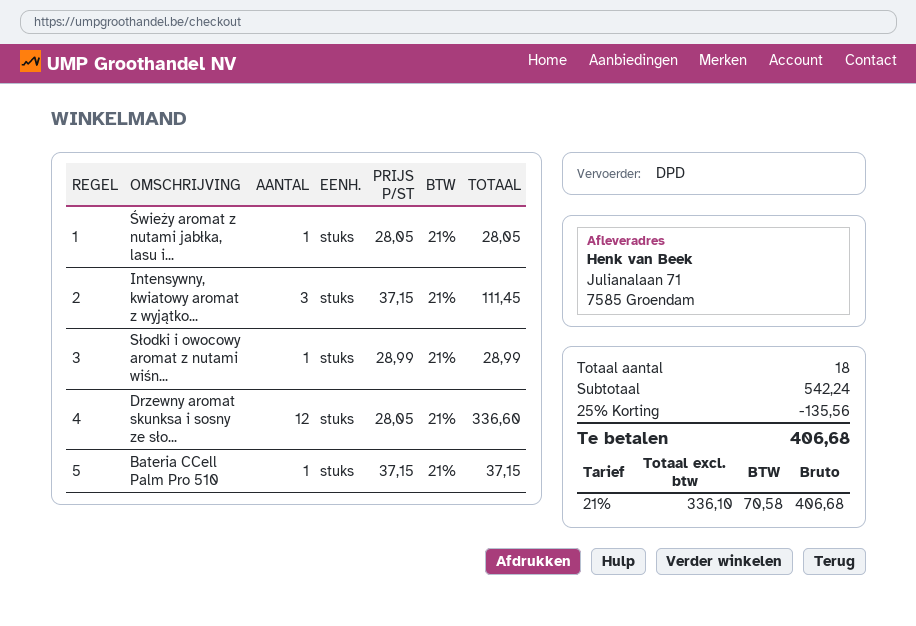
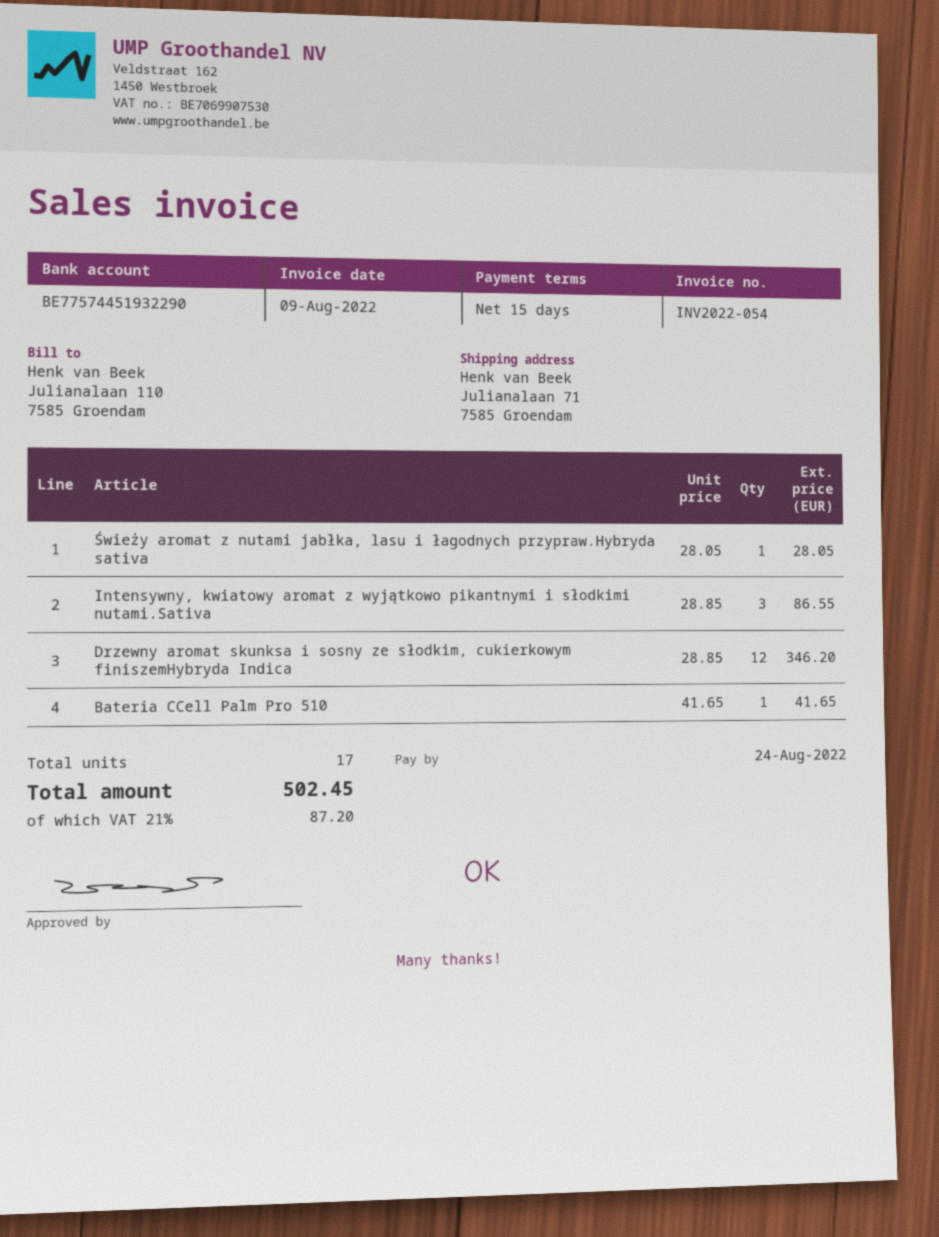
Intensywny, kwiatowy aromat z wyjątko...: 3 x 37.15 = 111.45 -> 3 x 28.85 = 86.55
Słodki i owocowy aromat z nutami wiśn...: 1 x 28.99 = 28.99 -> none
Drzewny aromat skunksa i sosny ze sło...: 12 x 28.05 = 336.60 -> 12 x 28.85 = 346.20
Bateria CCell Palm Pro 510: 1 x 37.15 = 37.15 -> 1 x 41.65 = 41.65
total quantity: 18 -> 17
discount: 25% = 135.56 -> none
tax: 21% = 70.58 -> 21% = 87.20
total: 406.68 -> 502.45

